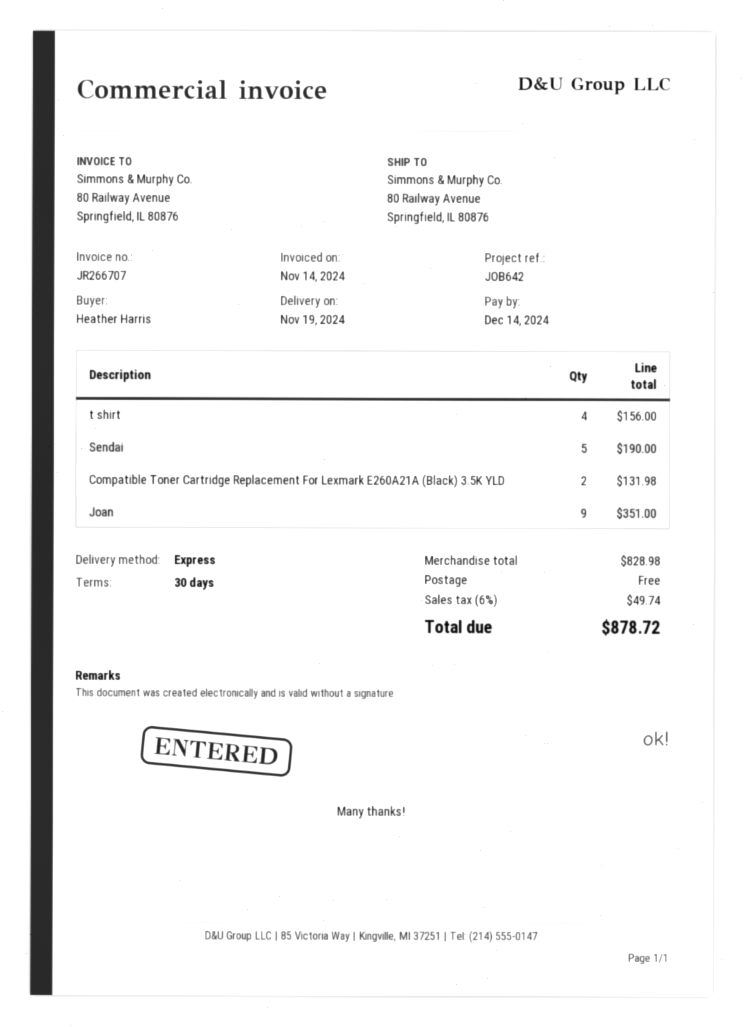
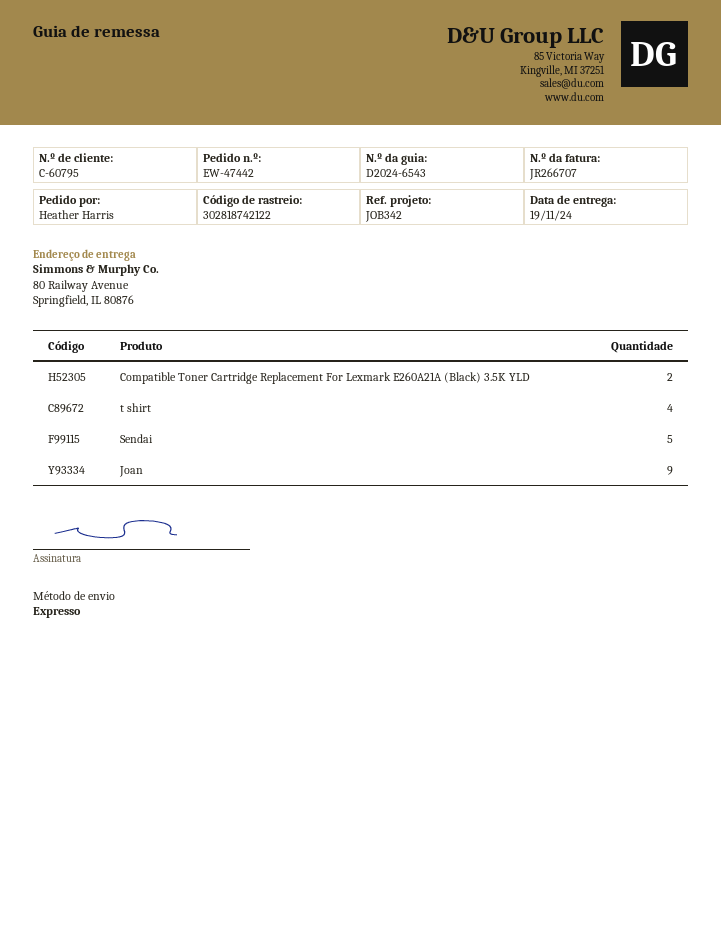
reference: JOB642 -> JOB342

